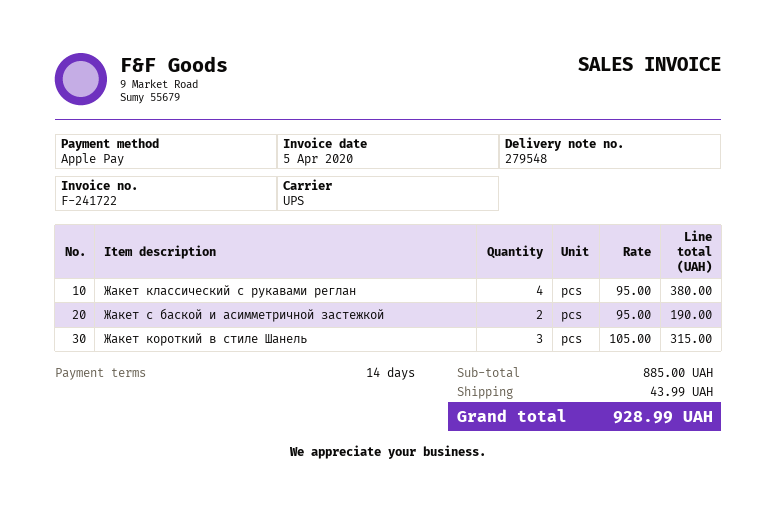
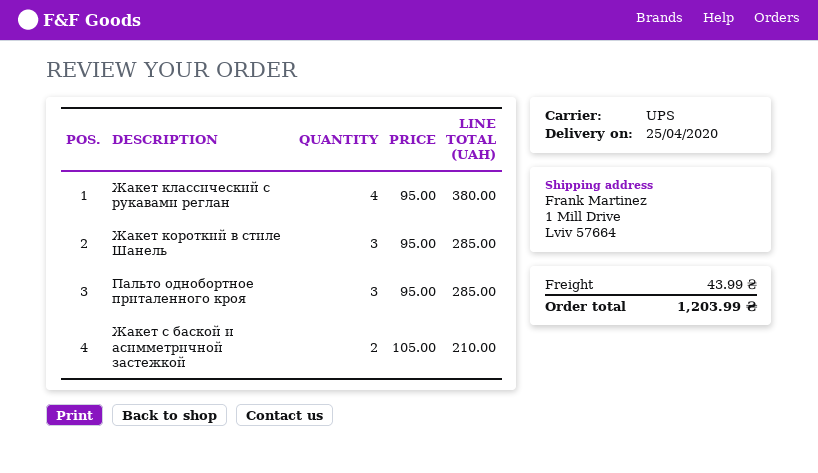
Жакет с баской и асимметричной застежкой: 2 x 95.00 = 190.00 -> 2 x 105.00 = 210.00
Жакет короткий в стиле Шанель: 3 x 105.00 = 315.00 -> 3 x 95.00 = 285.00
Пальто однобортное приталенного кроя: none -> 3 x 95.00 = 285.00
total: 928.99 -> 1203.99

